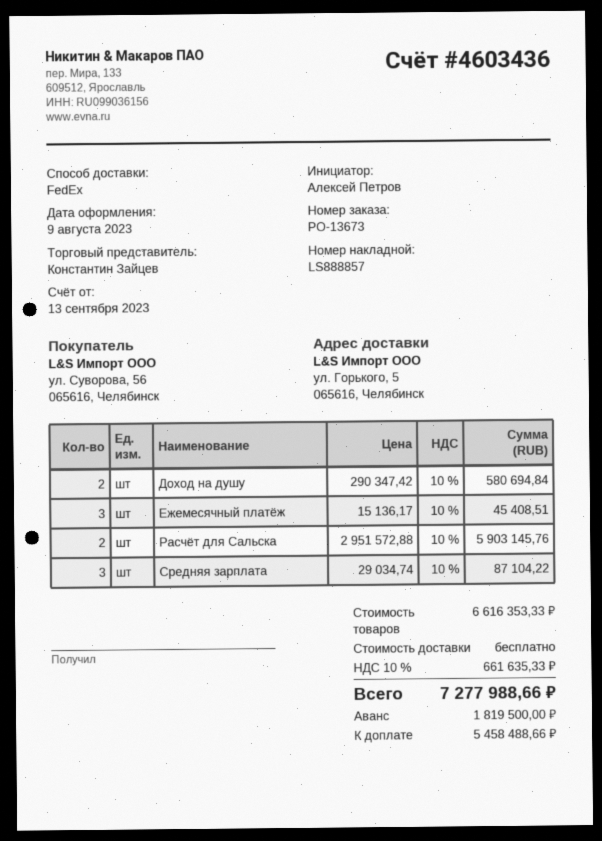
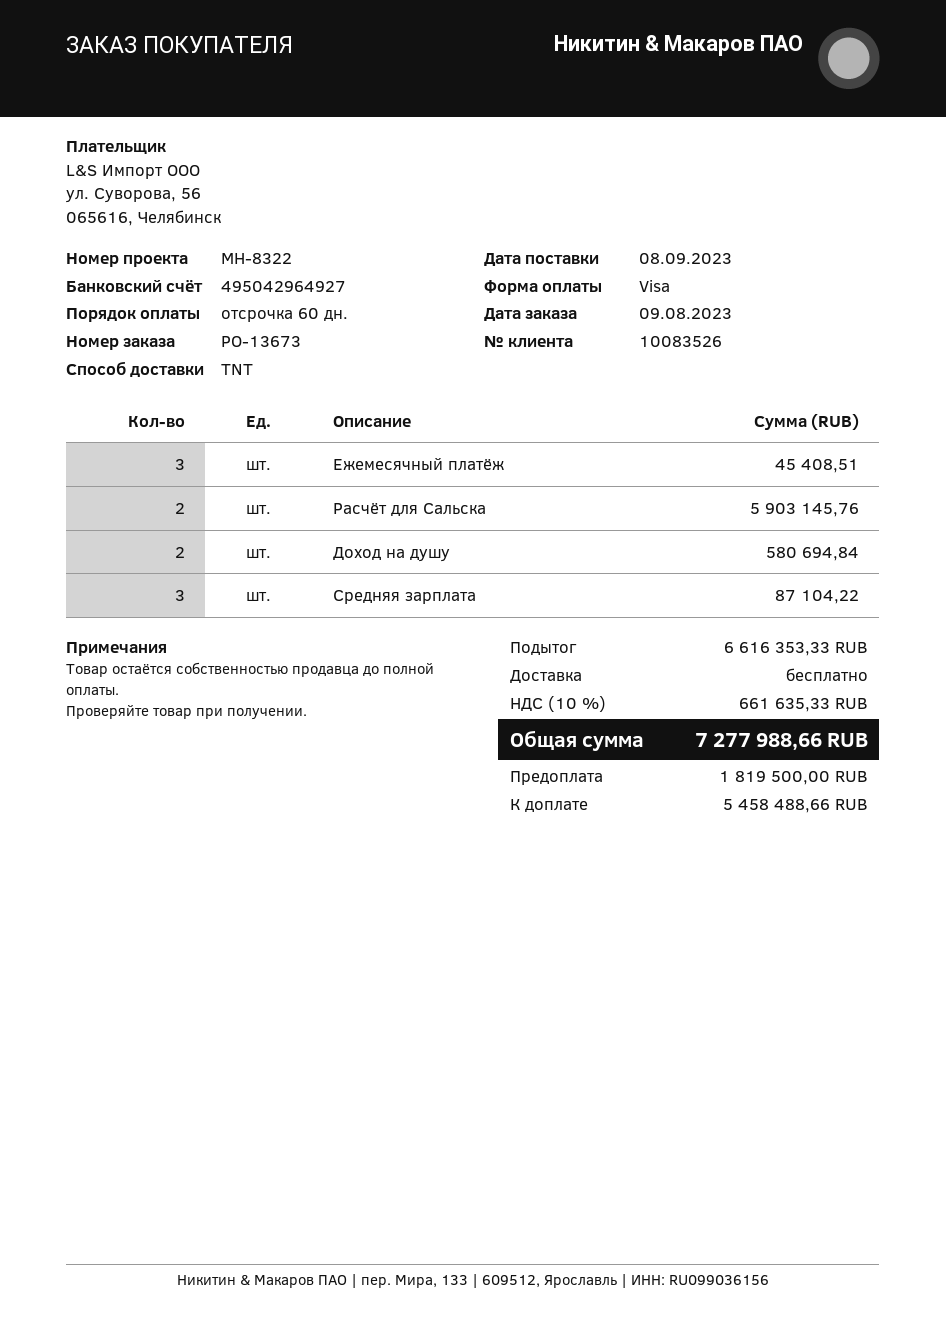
shipping method: FedEx -> TNT

